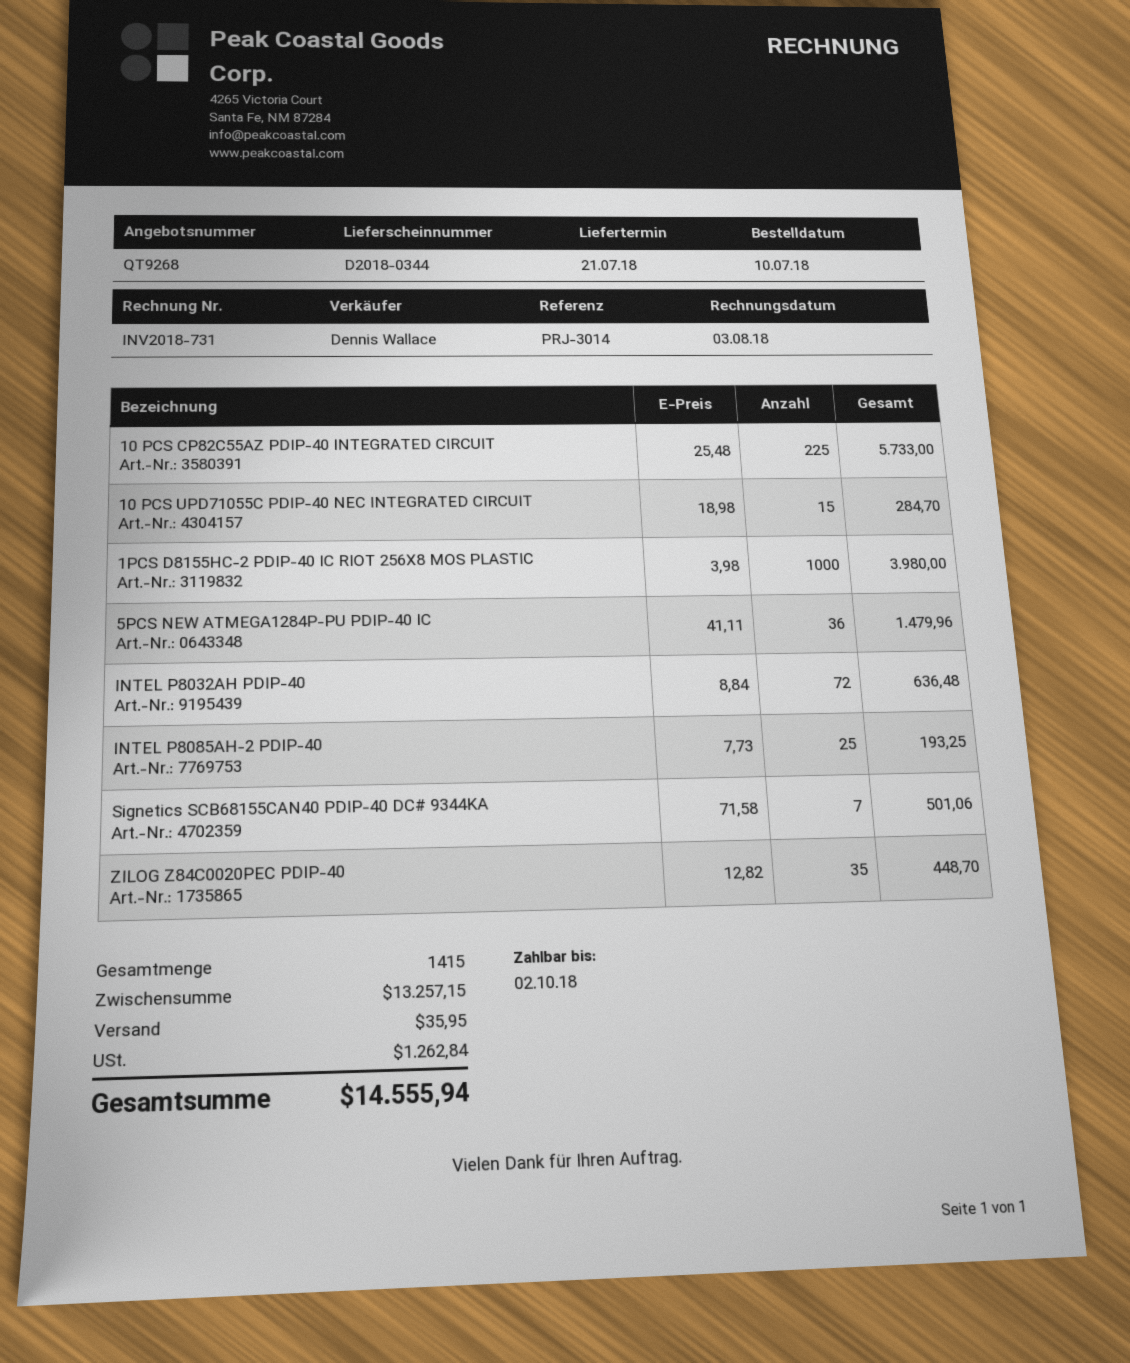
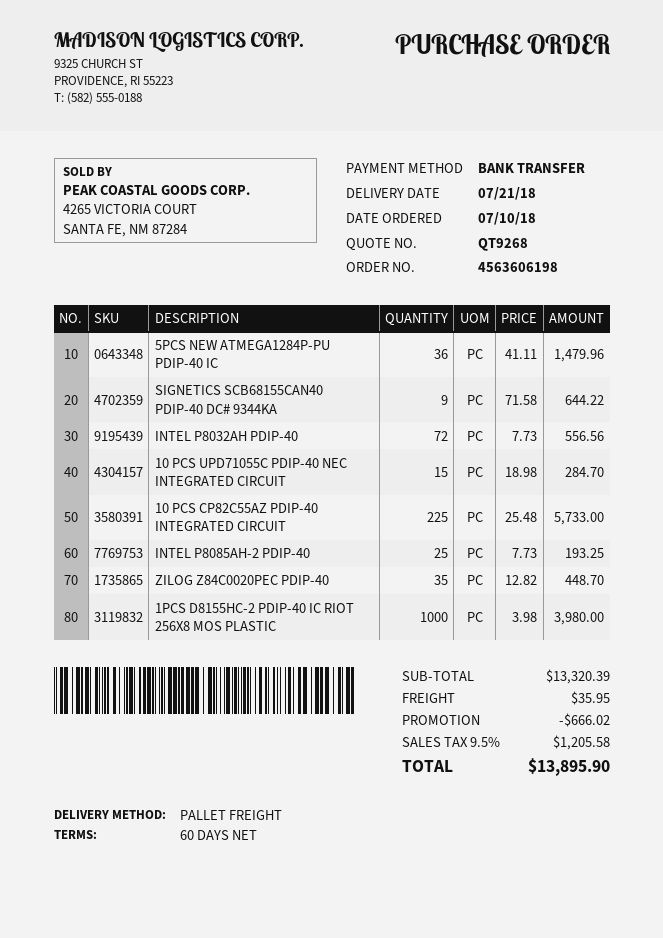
INTEL P8032AH PDIP-40: 72 x 8.84 = 636.48 -> 72 x 7.73 = 556.56
Signetics SCB68155CAN40 PDIP-40 DC# 9344KA: 7 x 71.58 = 501.06 -> 9 x 71.58 = 644.22
subtotal: 13257.15 -> 13320.39
discount: none -> 666.02
tax: 1262.84 -> 1205.58
total: 14555.94 -> 13895.90

